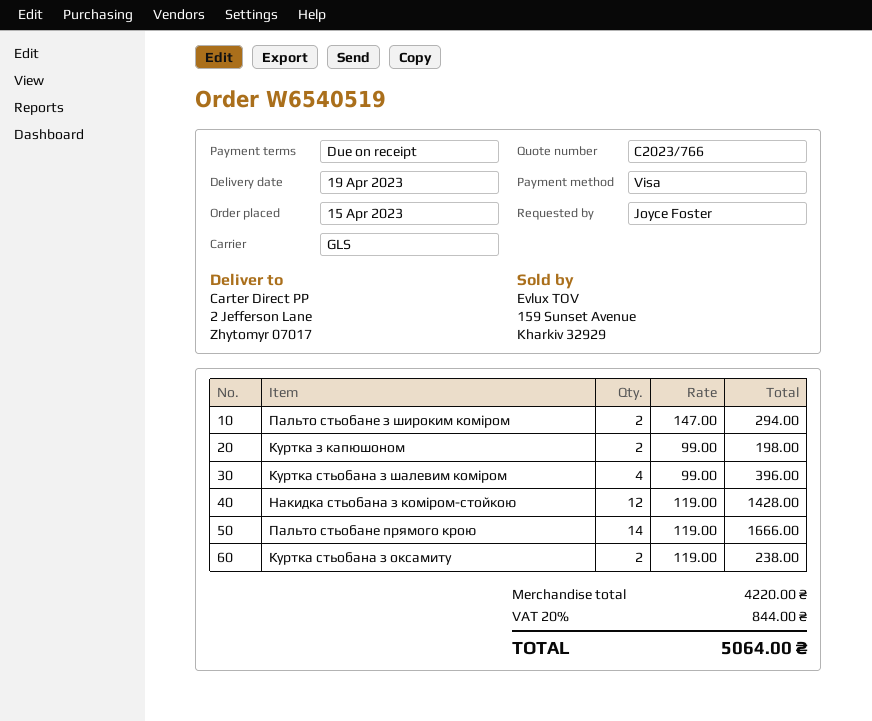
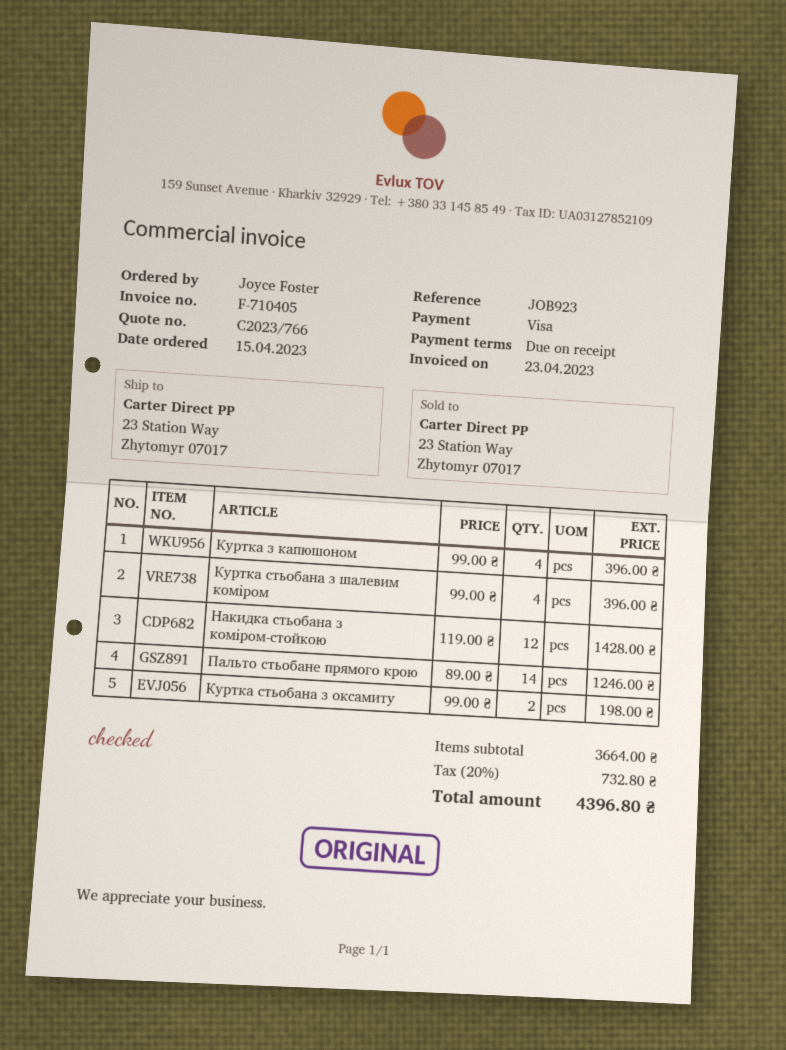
ship to: 2 Jefferson Lane, Zhytomyr 07017 -> 23 Station Way, Zhytomyr 07017
Пальто стьобане з широким коміром: 2 x 147.00 = 294.00 -> none
Куртка з капюшоном: 2 x 99.00 = 198.00 -> 4 x 99.00 = 396.00
Пальто стьобане прямого крою: 14 x 119.00 = 1666.00 -> 14 x 89.00 = 1246.00
Куртка стьобана з оксамиту: 2 x 119.00 = 238.00 -> 2 x 99.00 = 198.00
subtotal: 4220.00 -> 3664.00
tax: 20% = 844.00 -> 20% = 732.80
total: 5064.00 -> 4396.80

